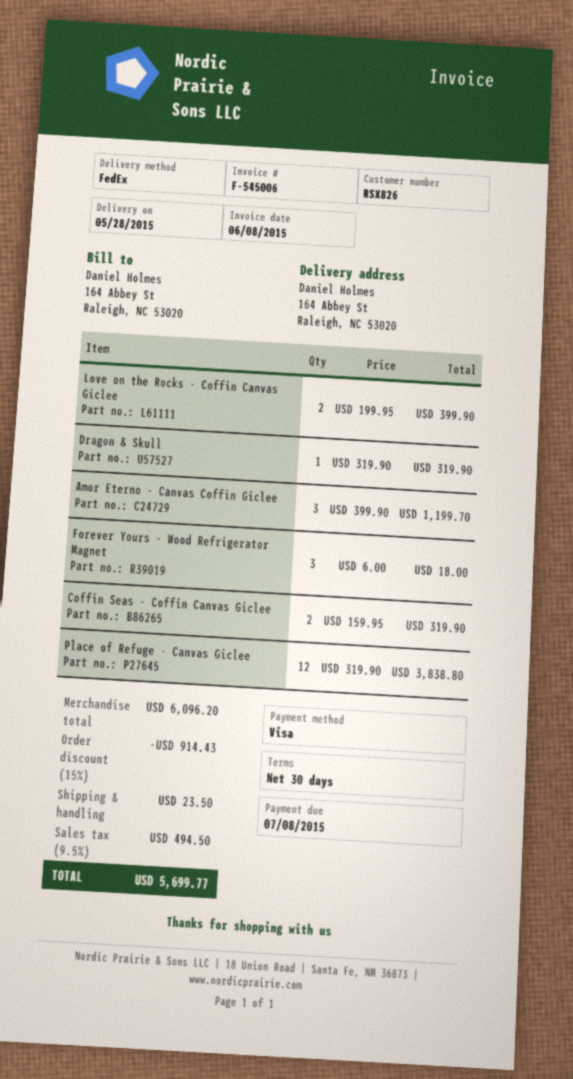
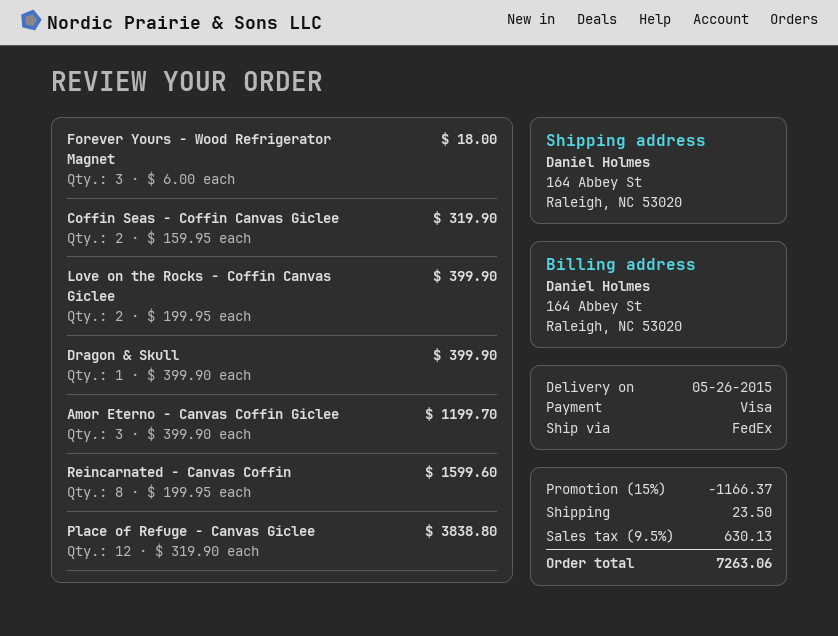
delivery date: 2015-05-28 -> 2015-05-26
Dragon & Skull: 1 x 319.90 = 319.90 -> 1 x 399.90 = 399.90
Reincarnated - Canvas Coffin: none -> 8 x 199.95 = 1599.60
discount: 15% = 914.43 -> 15% = 1166.37
tax: 9.5% = 494.50 -> 9.5% = 630.13
total: 5699.77 -> 7263.06

